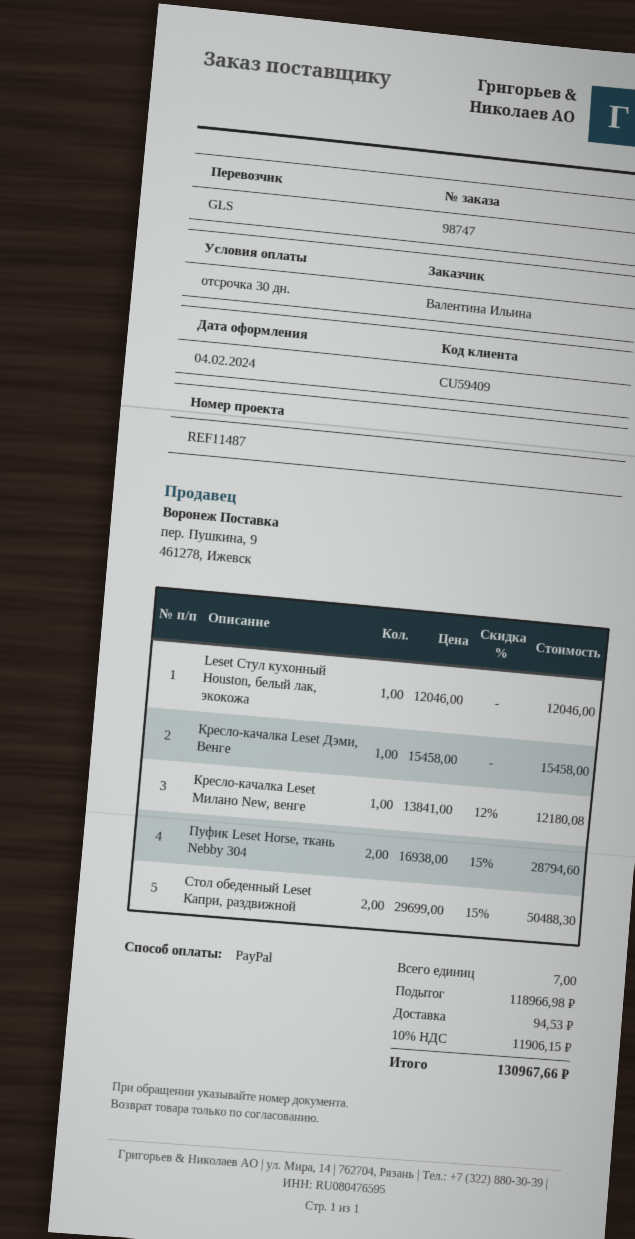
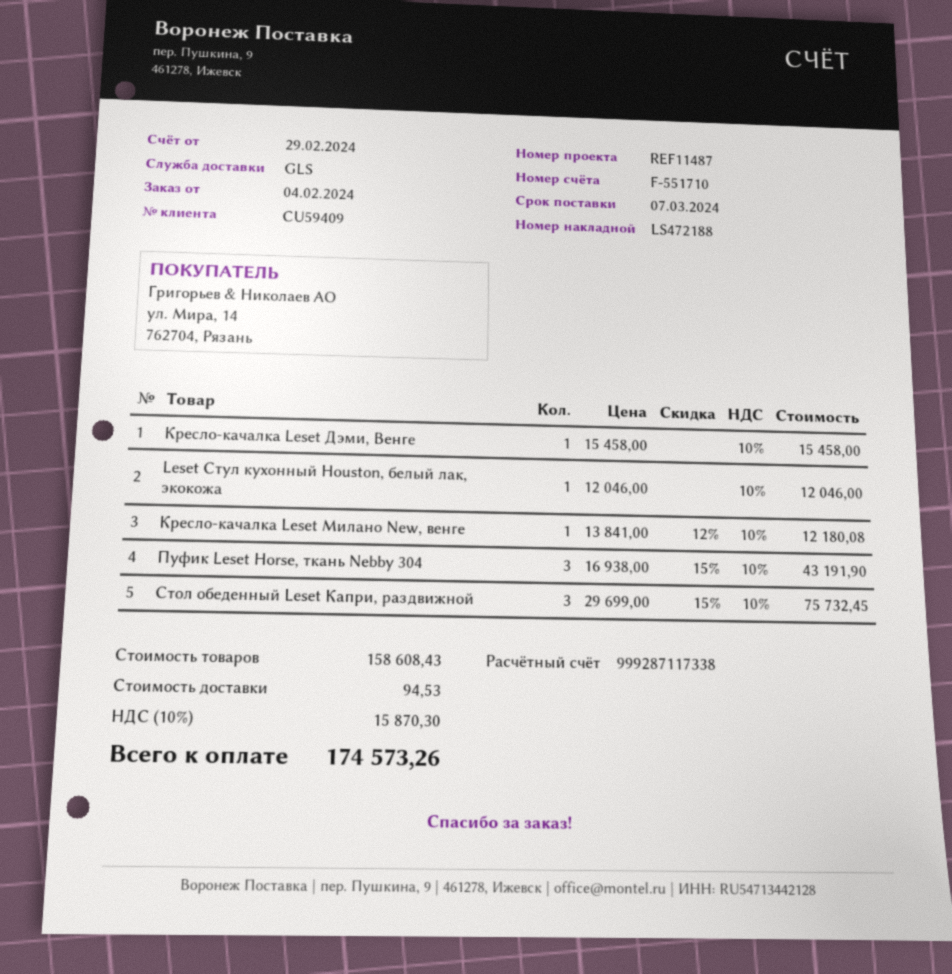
Пуфик Leset Horse, ткань Nebby 304: 2 x 16938.00 - 15% = 28794.60 -> 3 x 16938.00 - 15% = 43191.90
Стол обеденный Leset Капри, раздвижной: 2 x 29699.00 - 15% = 50488.30 -> 3 x 29699.00 - 15% = 75732.45
subtotal: 118966.98 -> 158608.43
tax: 10% = 11906.15 -> 10% = 15870.30
total: 130967.66 -> 174573.26

